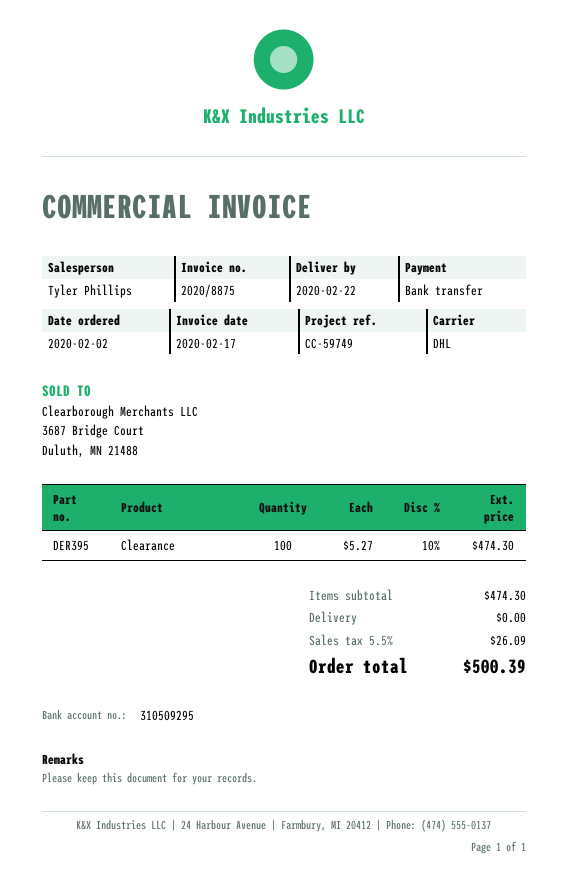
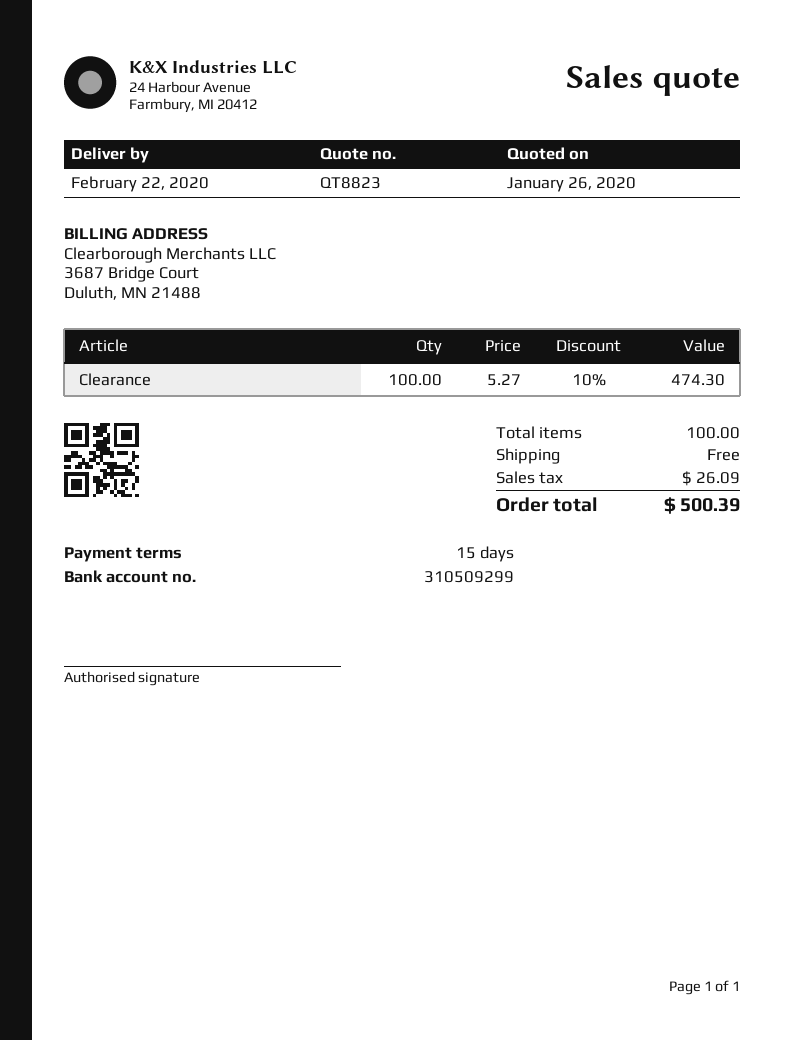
bank account: 310509295 -> 310509299

